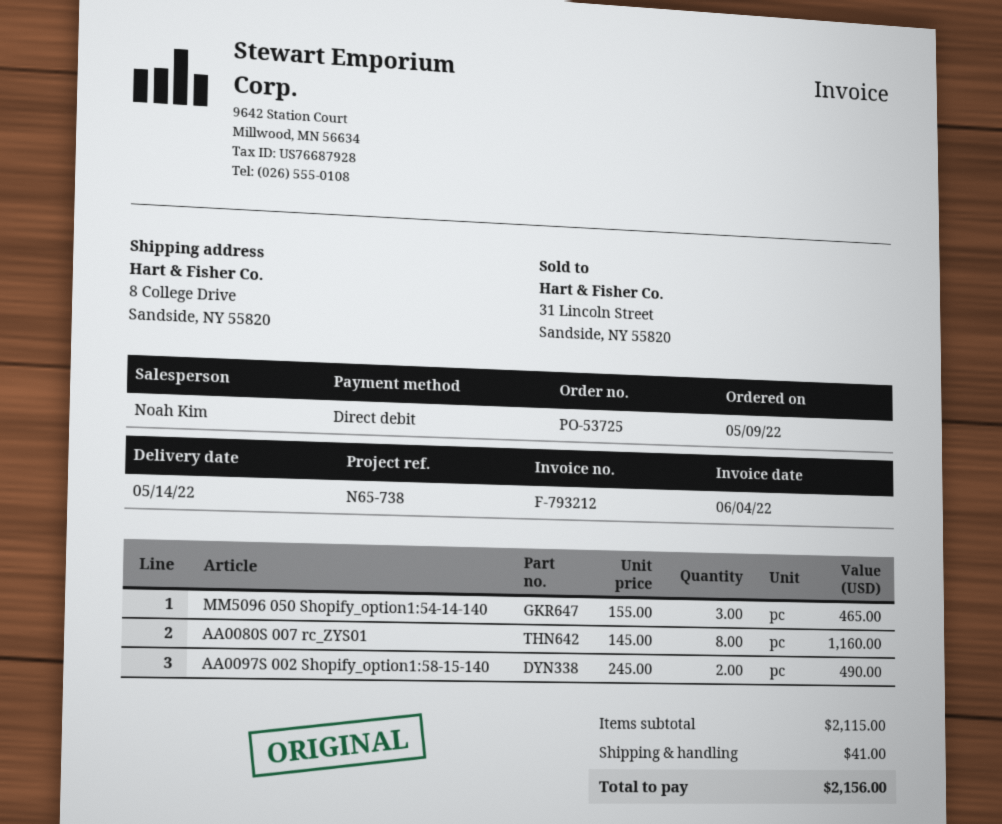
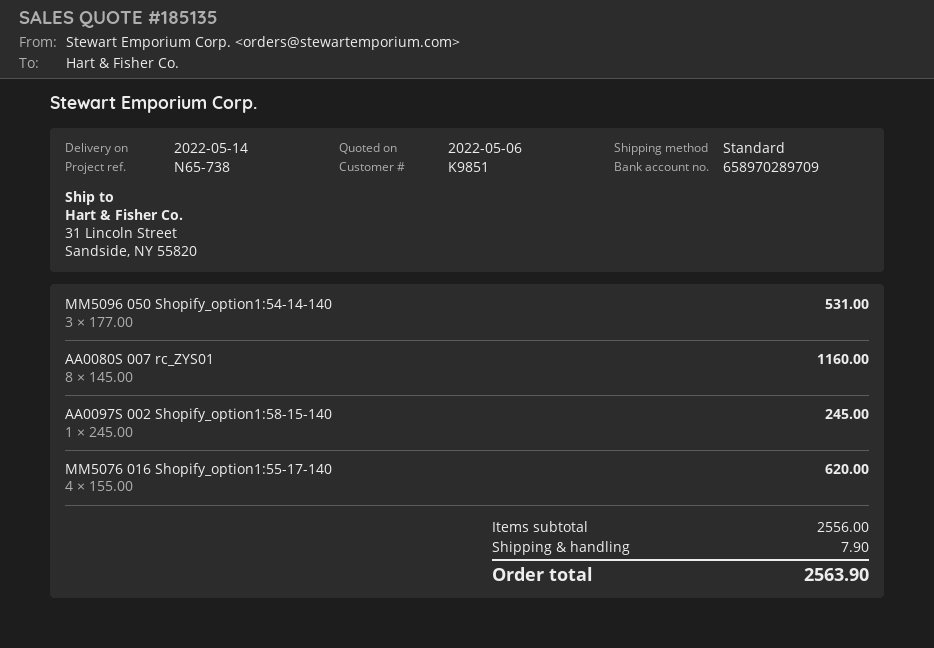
ship to: 8 College Drive, Sandside, NY 55820 -> 31 Lincoln Street, Sandside, NY 55820
MM5096 050 Shopify_option1:54-14-140: 3 x 155.00 = 465.00 -> 3 x 177.00 = 531.00
AA0097S 002 Shopify_option1:58-15-140: 2 x 245.00 = 490.00 -> 1 x 245.00 = 245.00
MM5076 016 Shopify_option1:55-17-140: none -> 4 x 155.00 = 620.00
subtotal: 2115.00 -> 2556.00
shipping: 41.00 -> 7.90
total: 2156.00 -> 2563.90

